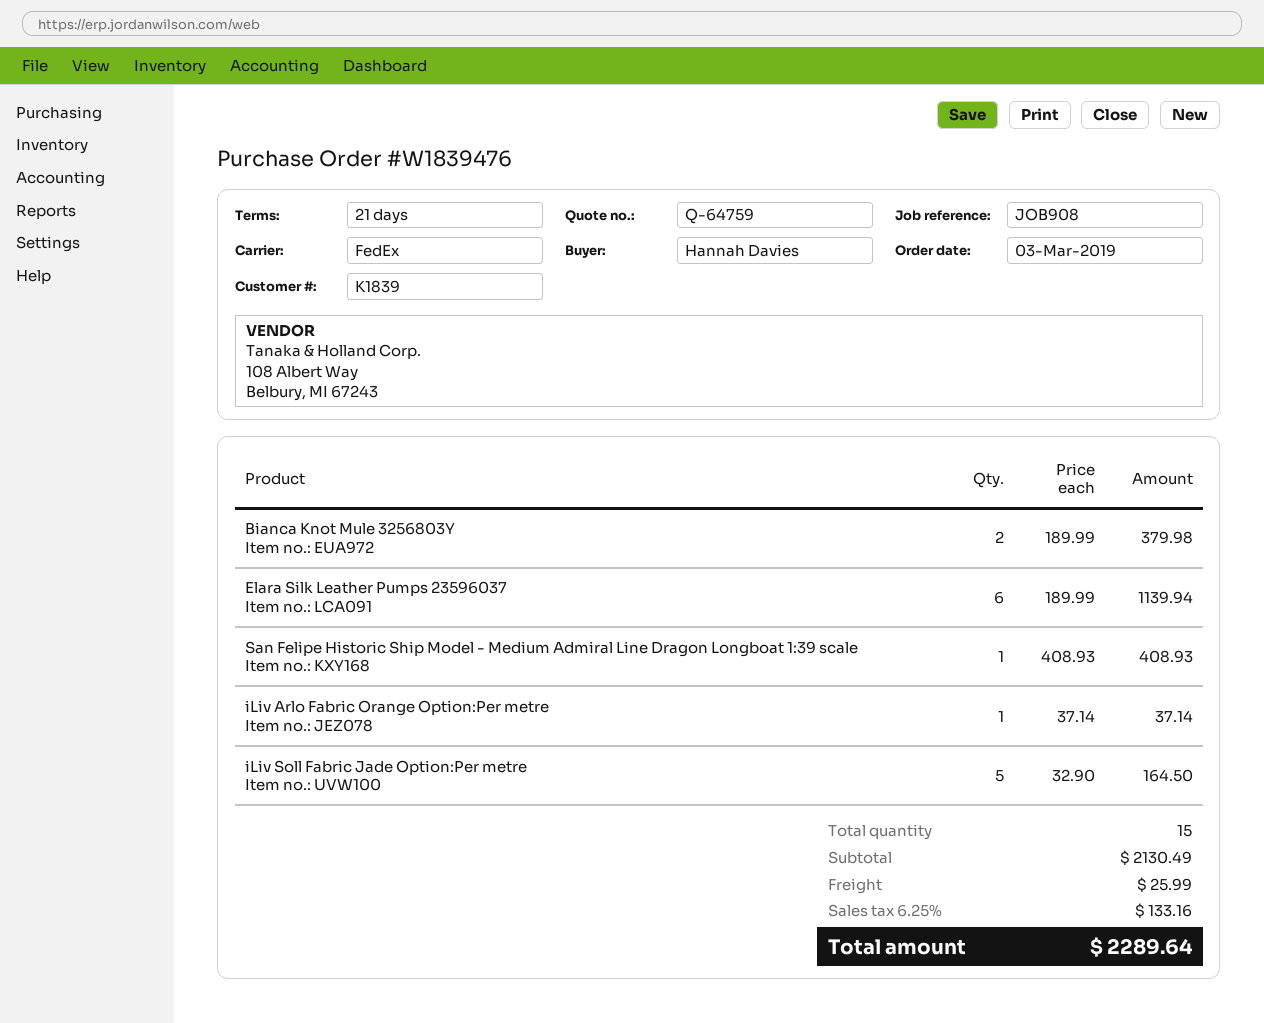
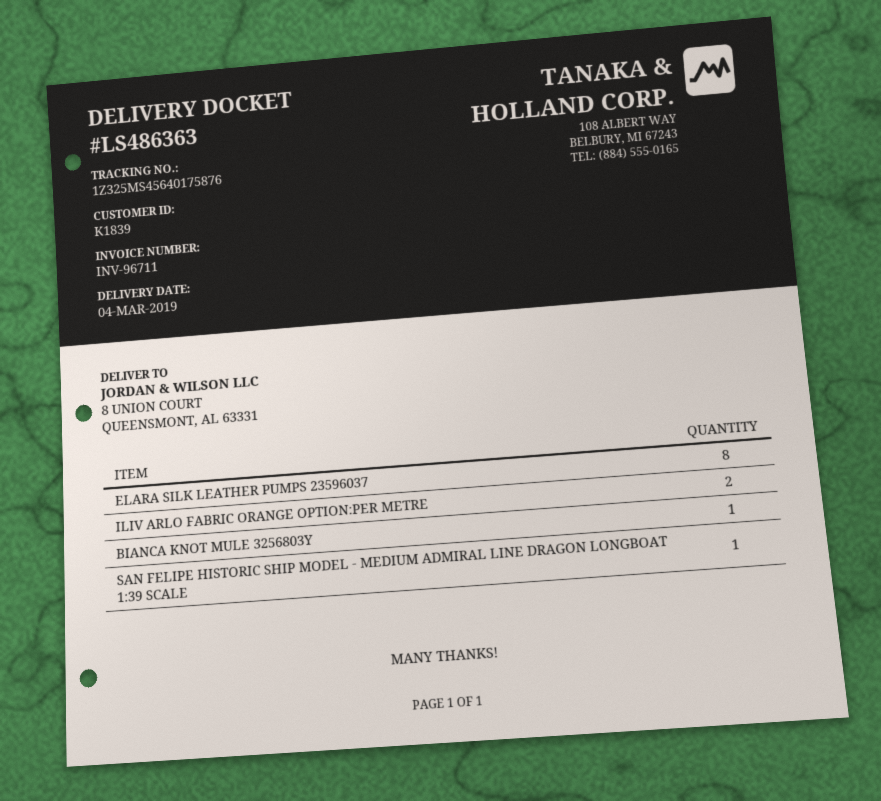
Bianca Knot Mule 3256803Y: 2 -> 1
Elara Silk Leather Pumps 23596037: 6 -> 8
iLiv Arlo Fabric Orange Option:Per metre: 1 -> 2
iLiv Soll Fabric Jade Option:Per metre: 5 -> none

